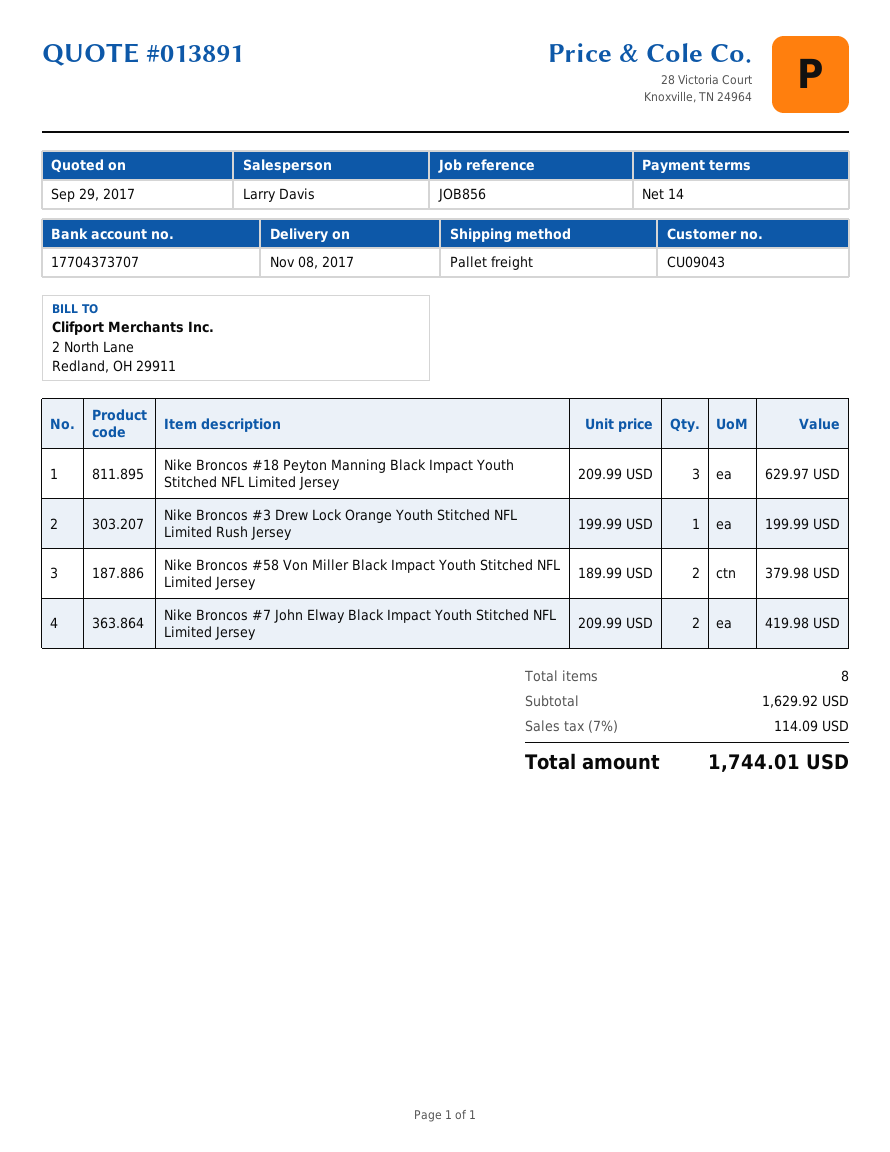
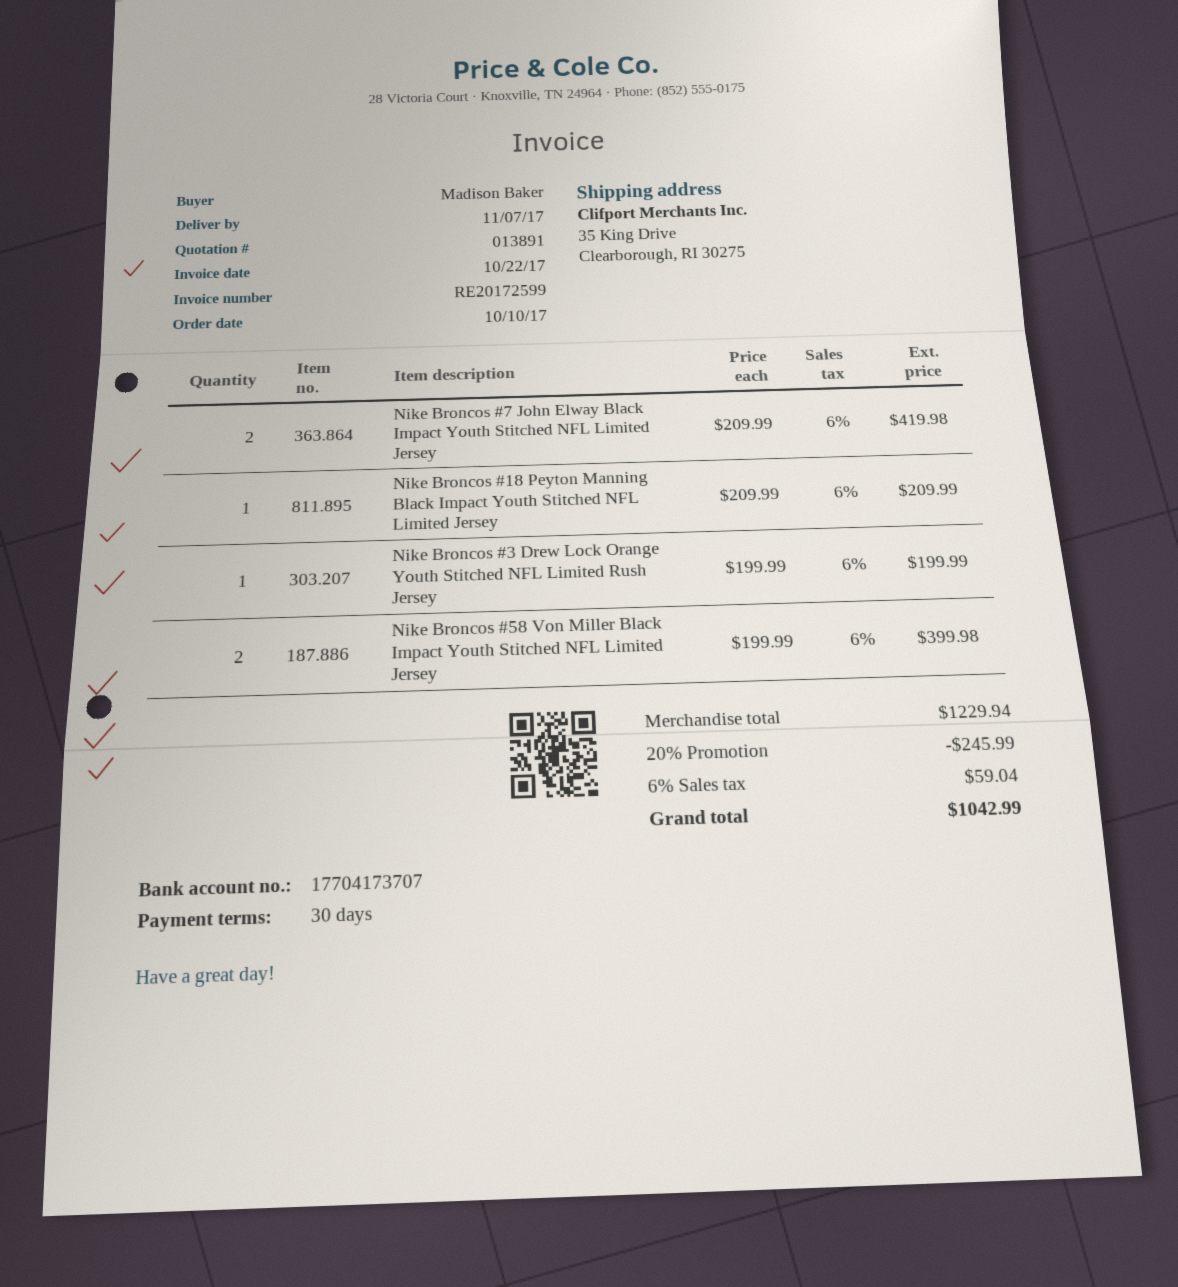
delivery date: 2017-11-08 -> 2017-11-07
payment terms: 14 days -> 30 days
bank account: 17704373707 -> 17704173707
Nike Broncos #18 Peyton Manning Black Impact Youth Stitched NFL Limited Jersey: 3 x 209.99 = 629.97 -> 1 x 209.99 = 209.99
Nike Broncos #58 Von Miller Black Impact Youth Stitched NFL Limited Jersey: 2 x 189.99 = 379.98 -> 2 x 199.99 = 399.98
subtotal: 1629.92 -> 1229.94
discount: none -> 20% = 245.99
tax: 7% = 114.09 -> 6% = 59.04
total: 1744.01 -> 1042.99

